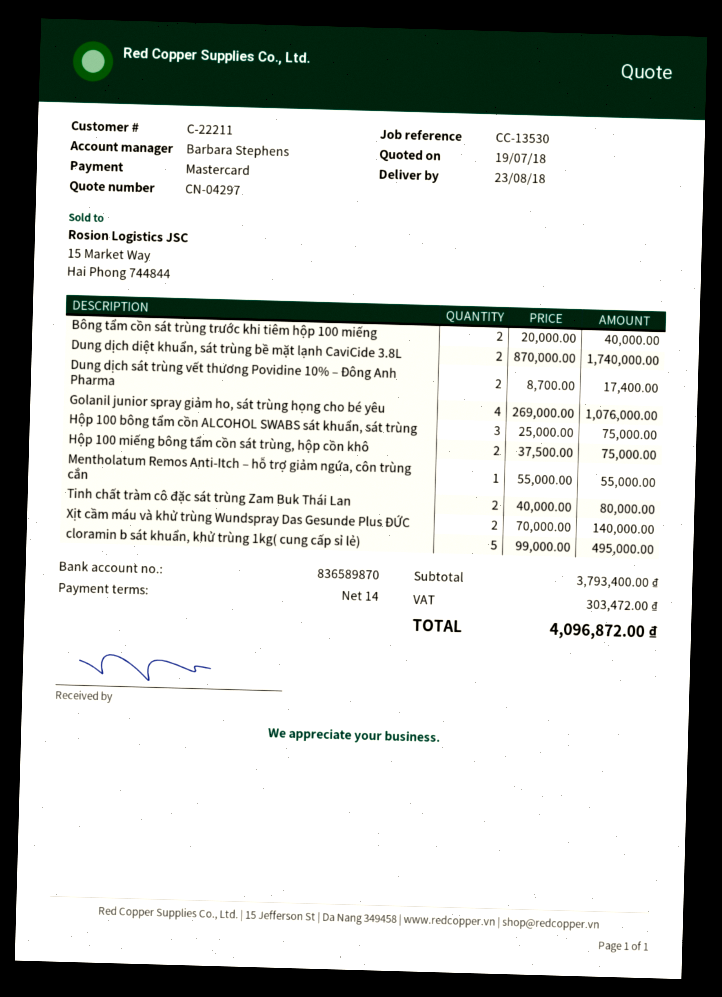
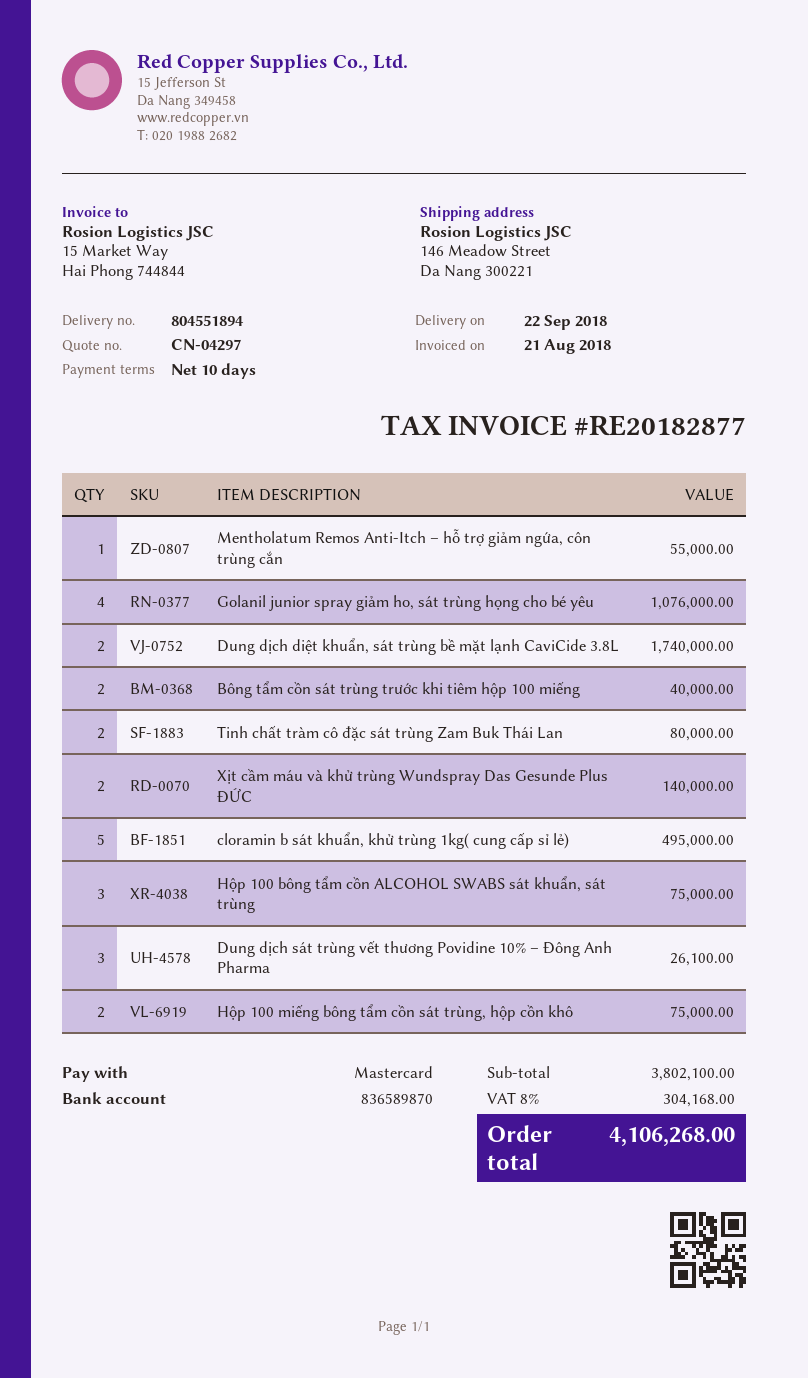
delivery date: 2018-08-23 -> 2018-09-22
payment terms: 14 days -> 10 days
Dung dịch sát trùng vết thương Povidine 10% – Đông Anh Pharma: 2 for 17400.00 -> 3 for 26100.00
subtotal: 3793400.00 -> 3802100.00
tax: 303472.00 -> 304168.00
total: 4096872.00 -> 4106268.00

